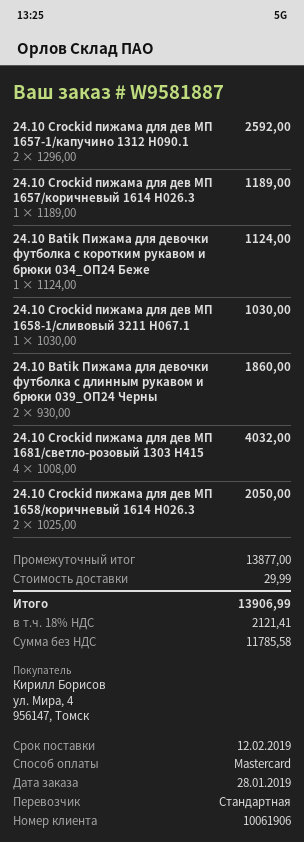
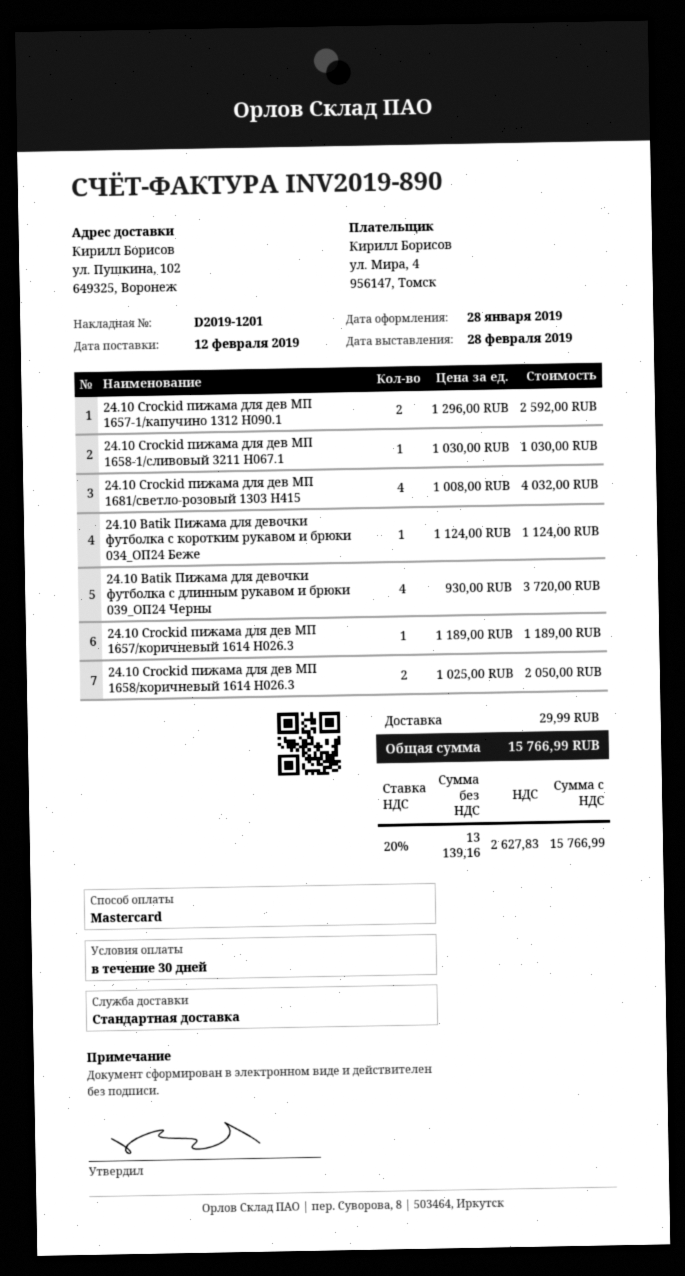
24.10 Batik Пижама для девочки футболка с длинным рукавом и брюки 039_ОП24 Черны: 2 x 930.00 = 1860.00 -> 4 x 930.00 = 3720.00
net: 11785.58 -> 13139.16
tax: 18% = 2121.41 -> 20% = 2627.83
total: 13906.99 -> 15766.99

